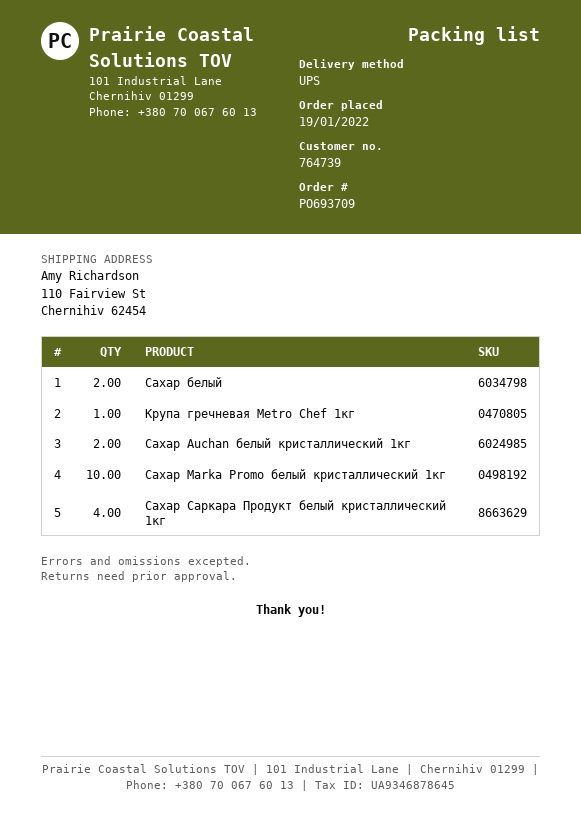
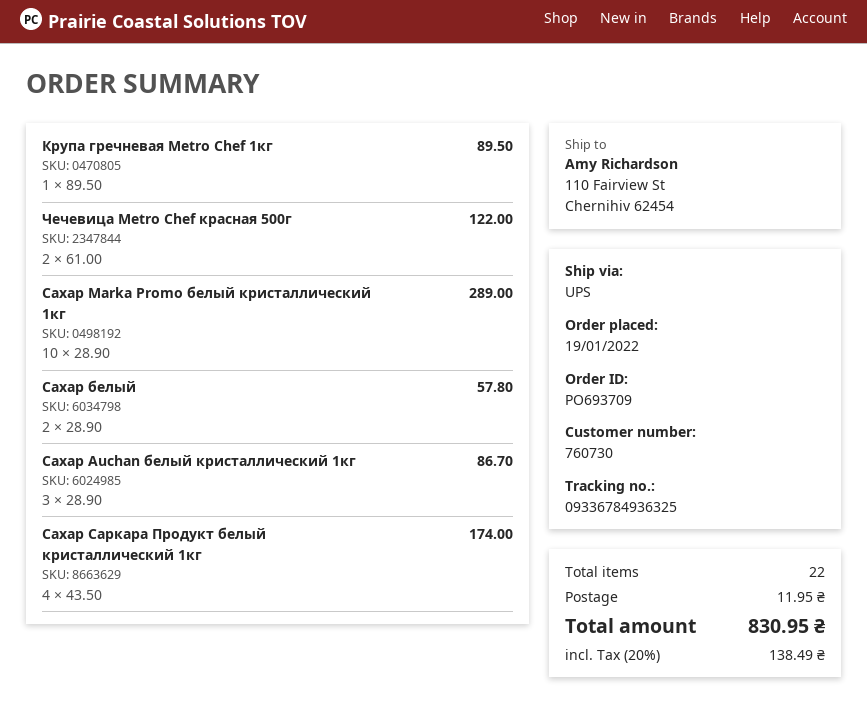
customer number: 764739 -> 760730
Сахар Auchan белый кристаллический 1кг: 2 -> 3
Чечевица Metro Chef красная 500г: none -> 2

